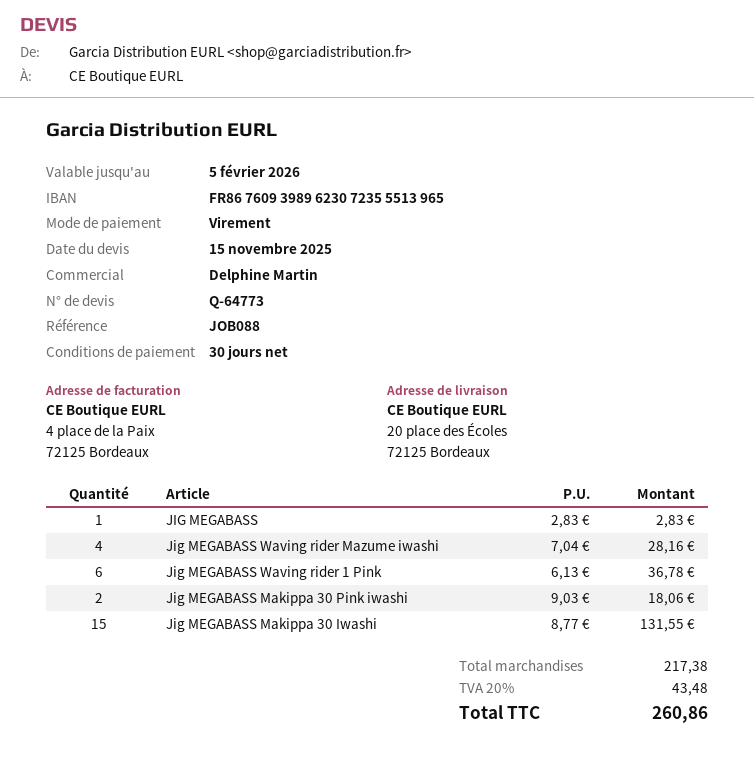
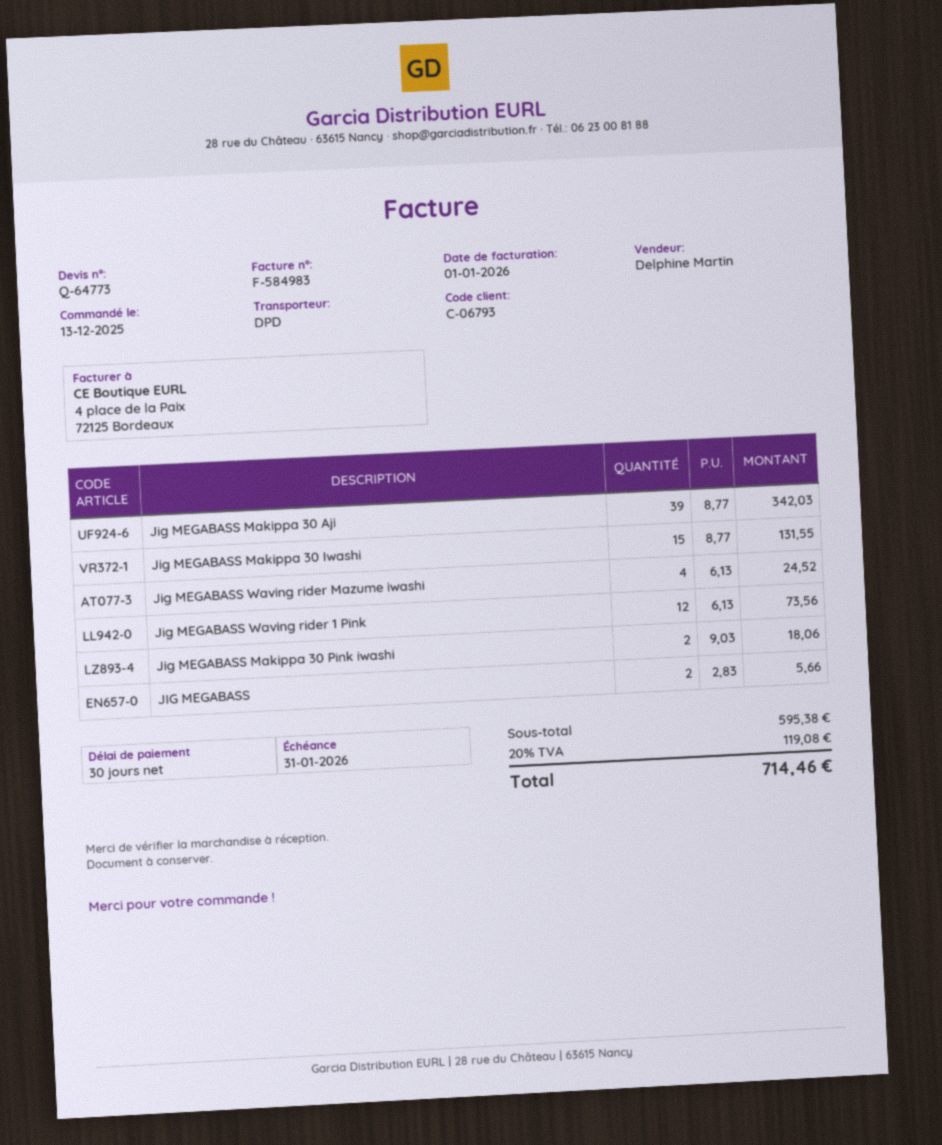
JIG MEGABASS: 1 x 2.83 = 2.83 -> 2 x 2.83 = 5.66
Jig MEGABASS Waving rider Mazume iwashi: 4 x 7.04 = 28.16 -> 4 x 6.13 = 24.52
Jig MEGABASS Waving rider 1 Pink: 6 x 6.13 = 36.78 -> 12 x 6.13 = 73.56
Jig MEGABASS Makippa 30 Aji: none -> 39 x 8.77 = 342.03
subtotal: 217.38 -> 595.38
tax: 20% = 43.48 -> 20% = 119.08
total: 260.86 -> 714.46

